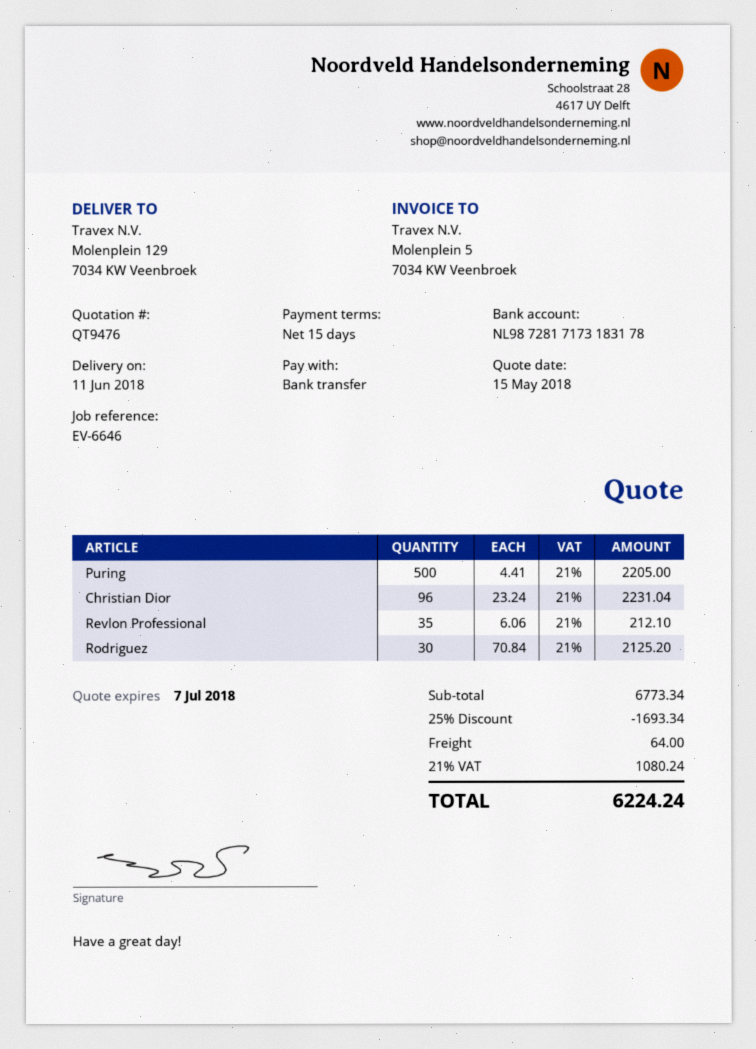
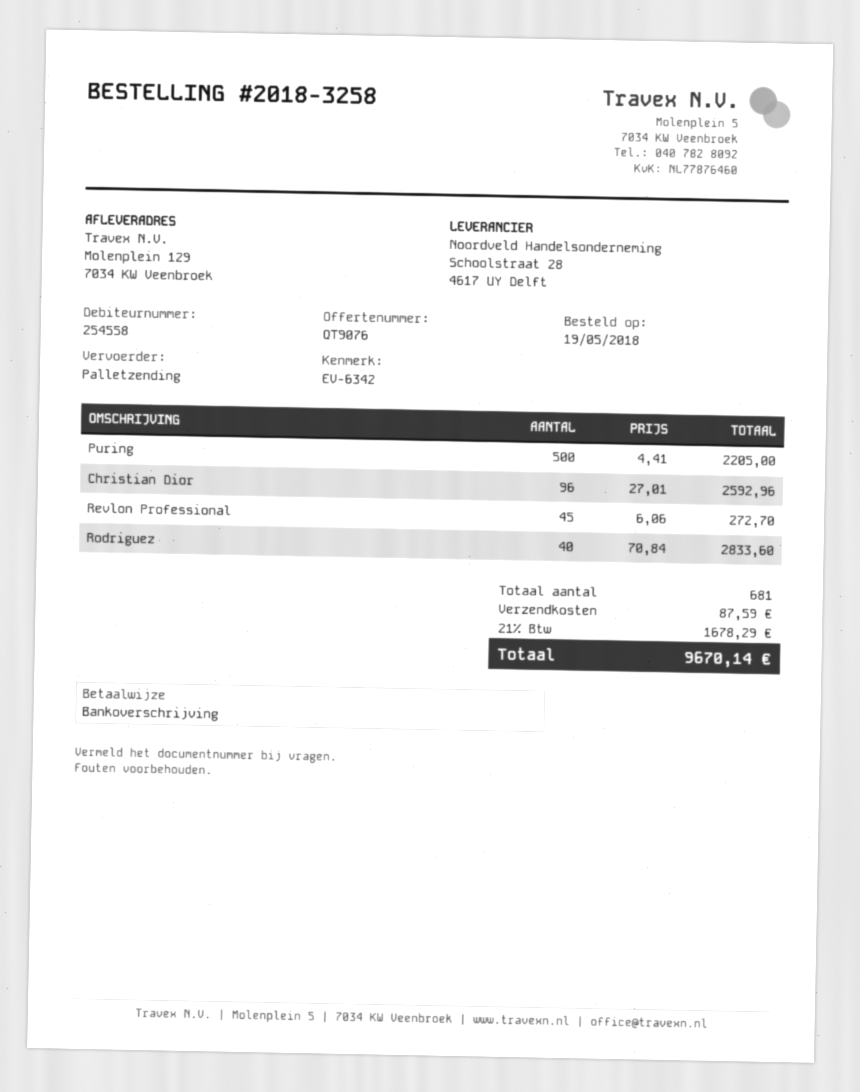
quote number: QT9476 -> QT9076
reference: EV-6646 -> EV-6342
Christian Dior: 96 x 23.24 = 2231.04 -> 96 x 27.01 = 2592.96
Revlon Professional: 35 x 6.06 = 212.10 -> 45 x 6.06 = 272.70
Rodriguez: 30 x 70.84 = 2125.20 -> 40 x 70.84 = 2833.60
discount: 25% = 1693.34 -> none
shipping: 64.00 -> 87.59
tax: 21% = 1080.24 -> 21% = 1678.29
total: 6224.24 -> 9670.14

